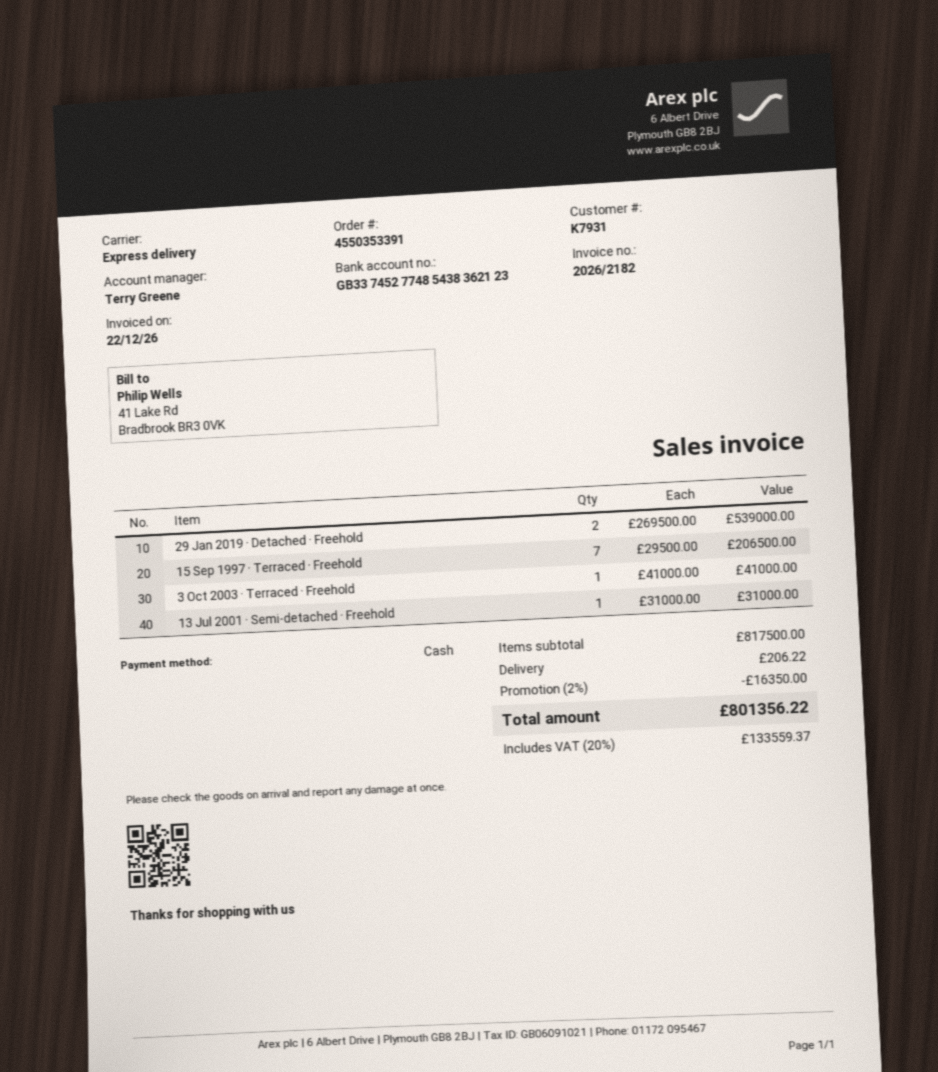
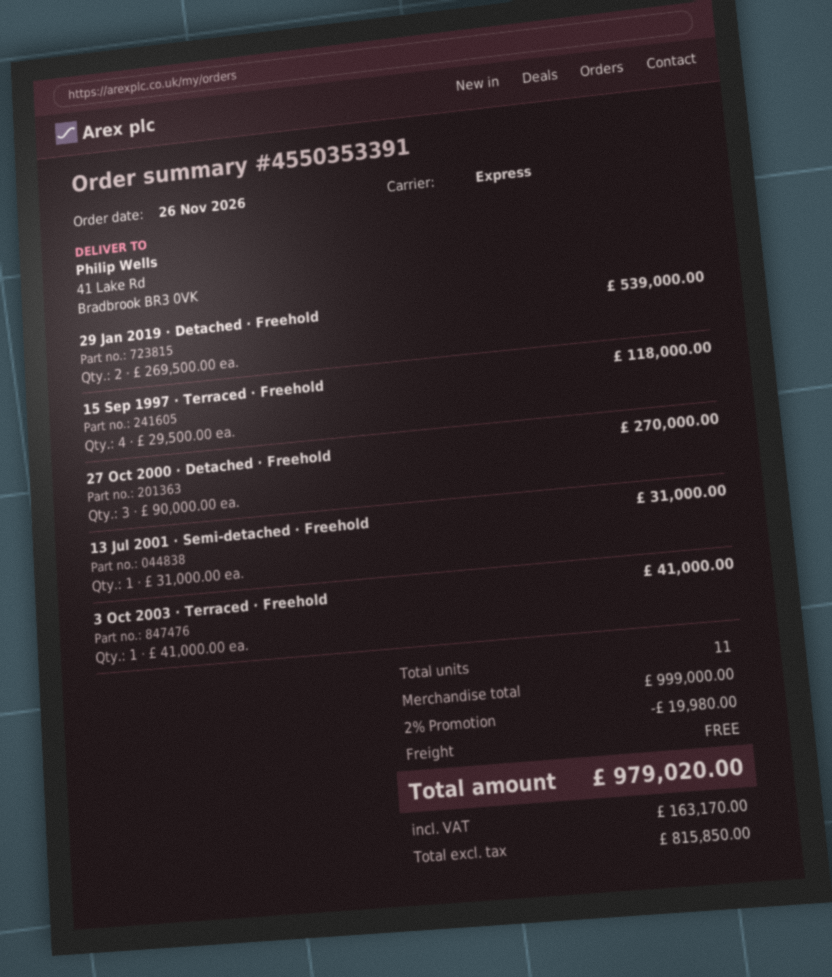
15 Sep 1997 · Terraced · Freehold: 7 x 29500.00 = 206500.00 -> 4 x 29500.00 = 118000.00
27 Oct 2000 · Detached · Freehold: none -> 3 x 90000.00 = 270000.00
subtotal: 817500.00 -> 999000.00
discount: 2% = 16350.00 -> 2% = 19980.00
shipping: 206.22 -> 0.00
tax: 133559.37 -> 163170.00
total: 801356.22 -> 979020.00

